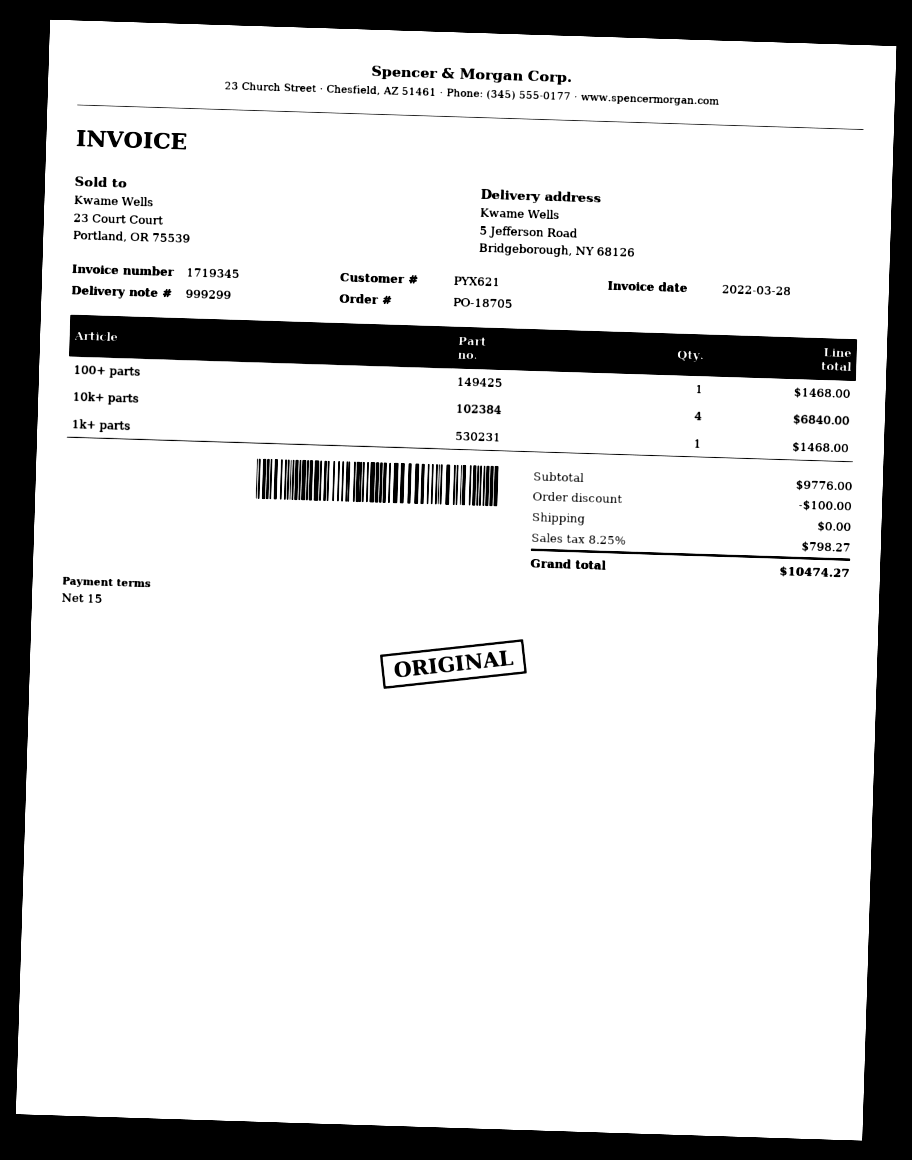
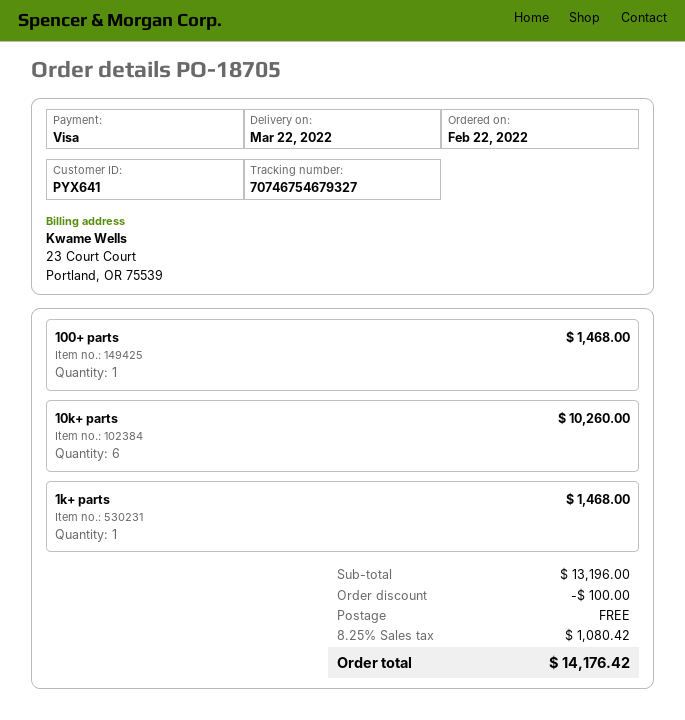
customer number: PYX621 -> PYX641
10k+ parts: 4 for 6840.00 -> 6 for 10260.00
subtotal: 9776.00 -> 13196.00
tax: 8.25% = 798.27 -> 8.25% = 1080.42
total: 10474.27 -> 14176.42

